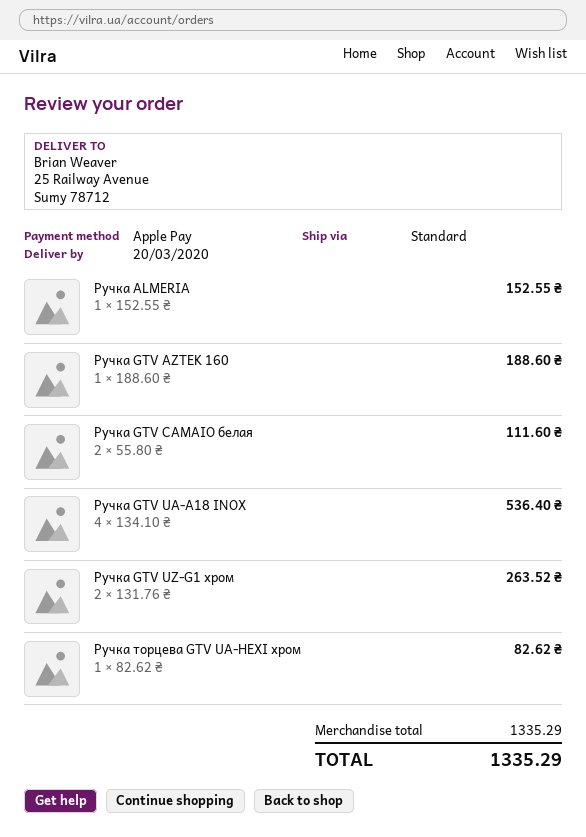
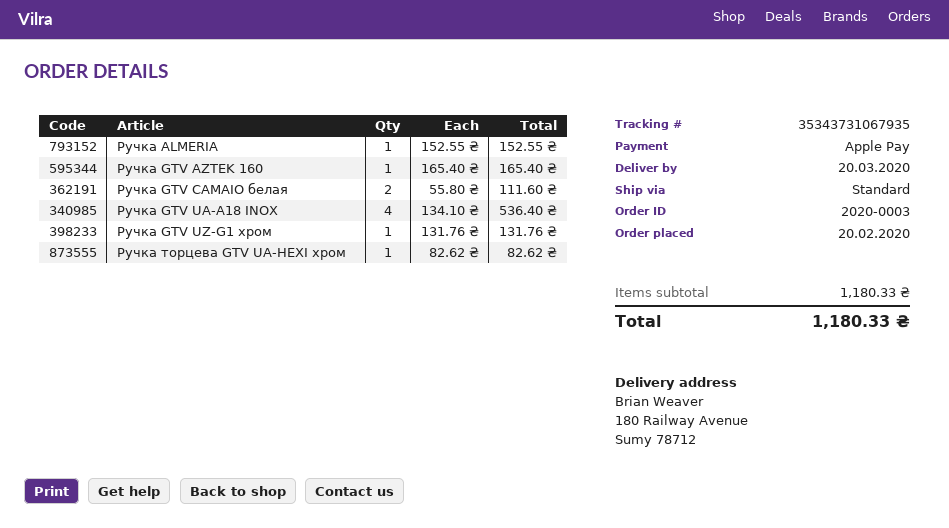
ship to: 25 Railway Avenue, Sumy 78712 -> 180 Railway Avenue, Sumy 78712
Ручка GTV AZTEK 160: 1 x 188.60 = 188.60 -> 1 x 165.40 = 165.40
Ручка GTV UZ-G1 хром: 2 x 131.76 = 263.52 -> 1 x 131.76 = 131.76
subtotal: 1335.29 -> 1180.33
total: 1335.29 -> 1180.33

